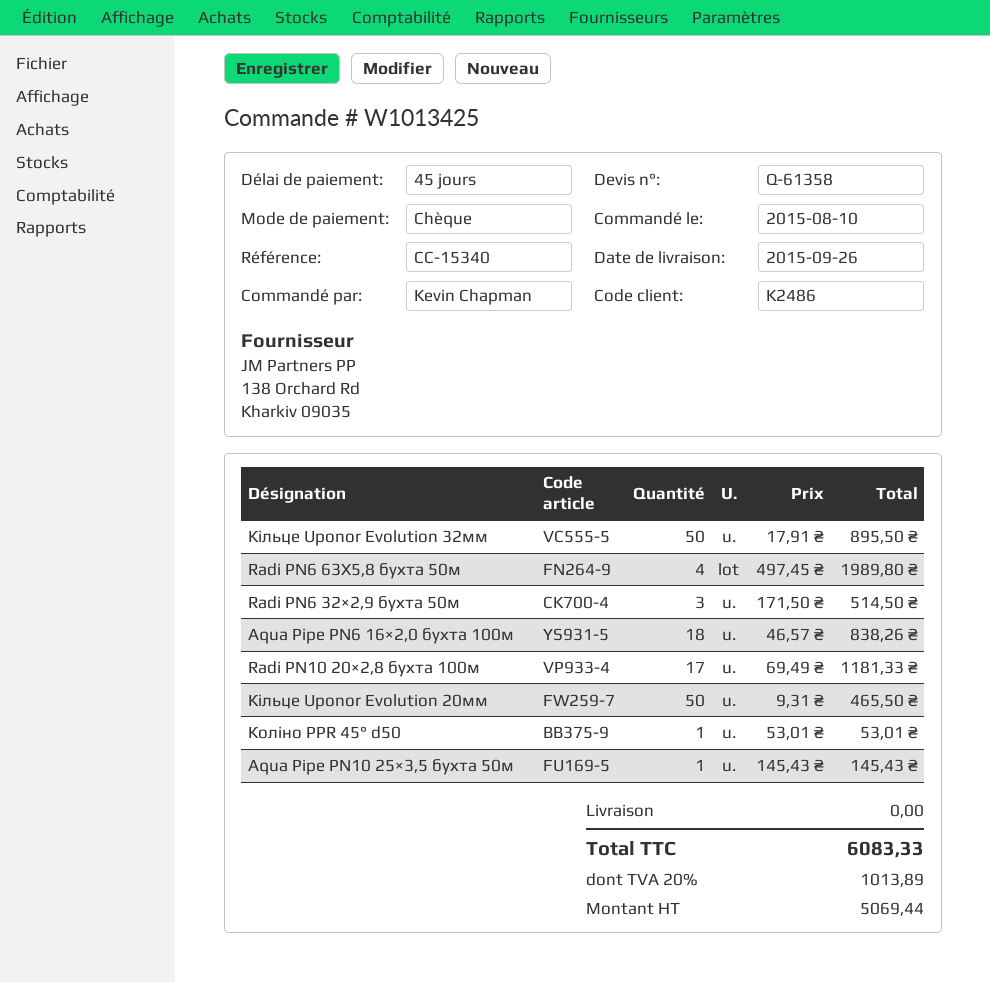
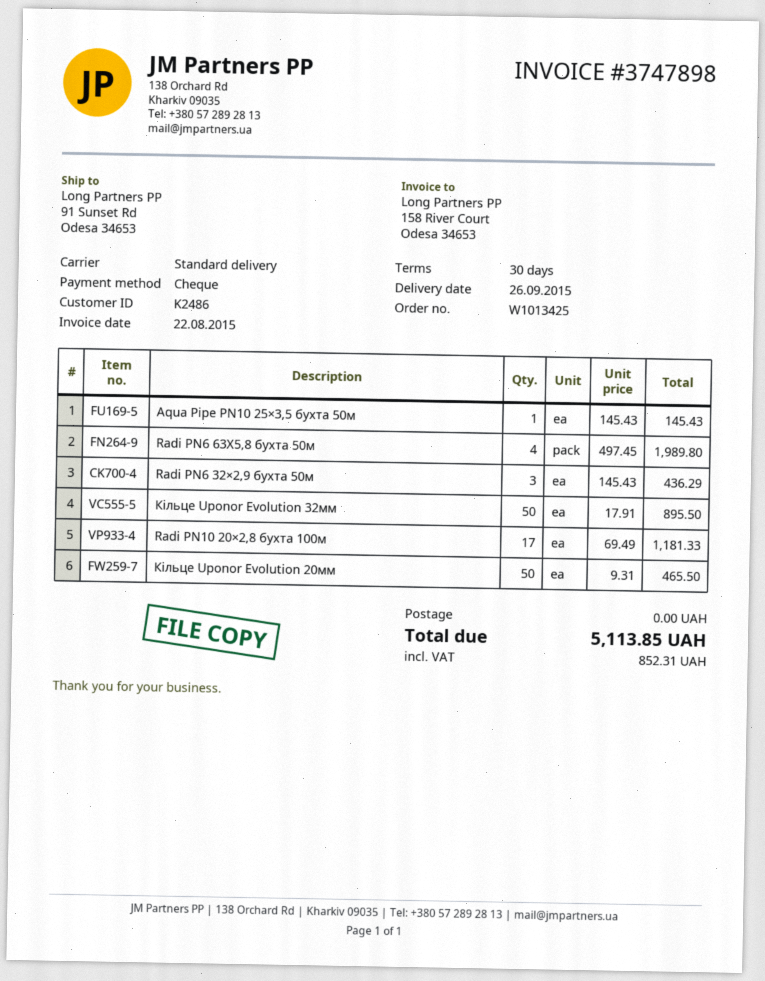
payment terms: 45 days -> 30 days
Radi PN6 32×2,9 бухта 50м: 3 x 171.50 = 514.50 -> 3 x 145.43 = 436.29
Aqua Pipe PN6 16×2,0 бухта 100м: 18 x 46.57 = 838.26 -> none
Коліно PPR 45° d50: 1 x 53.01 = 53.01 -> none
tax: 1013.89 -> 852.31
total: 6083.33 -> 5113.85

